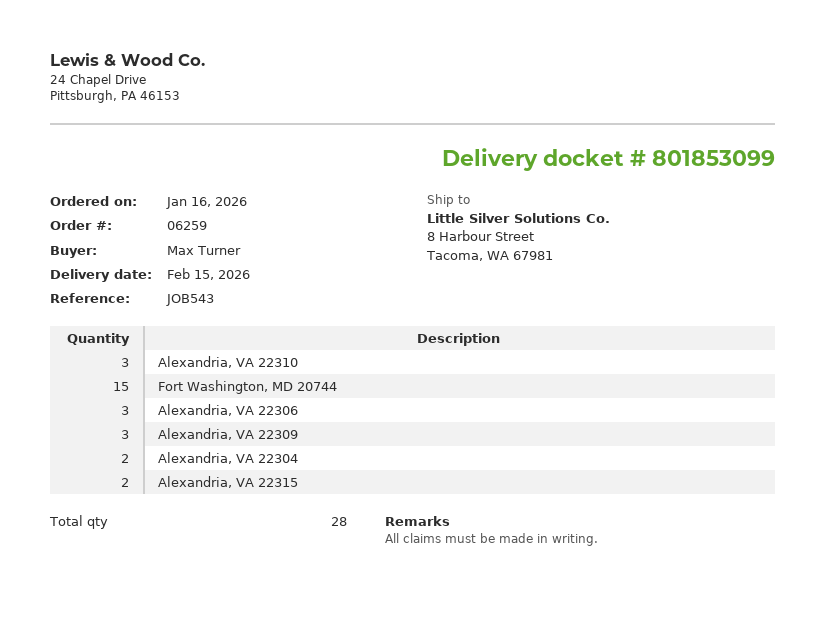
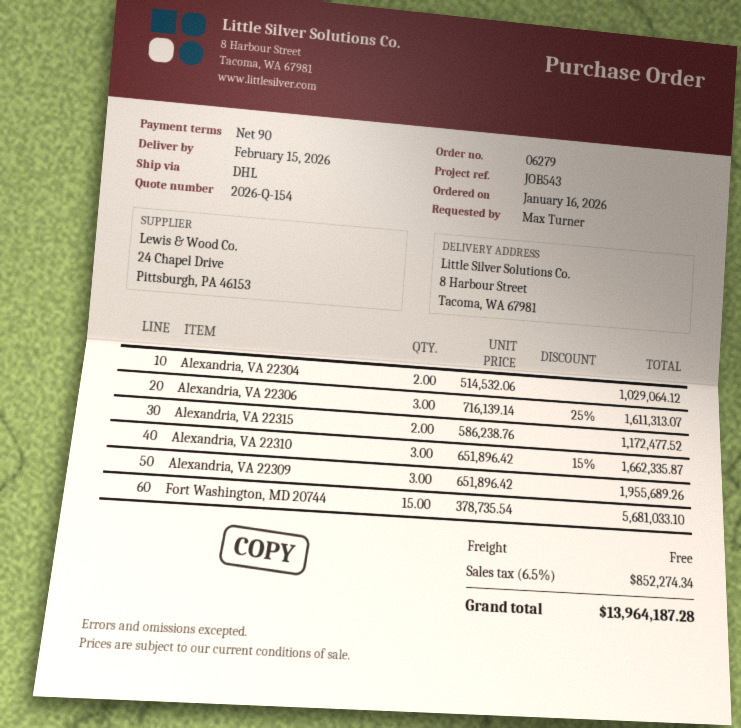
order number: 06259 -> 06279

